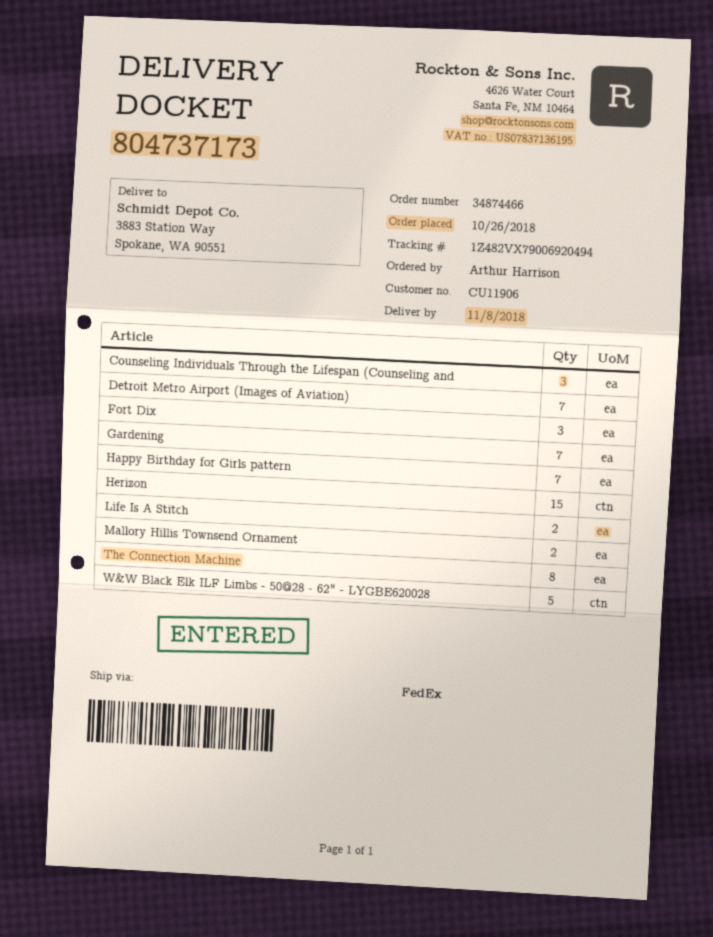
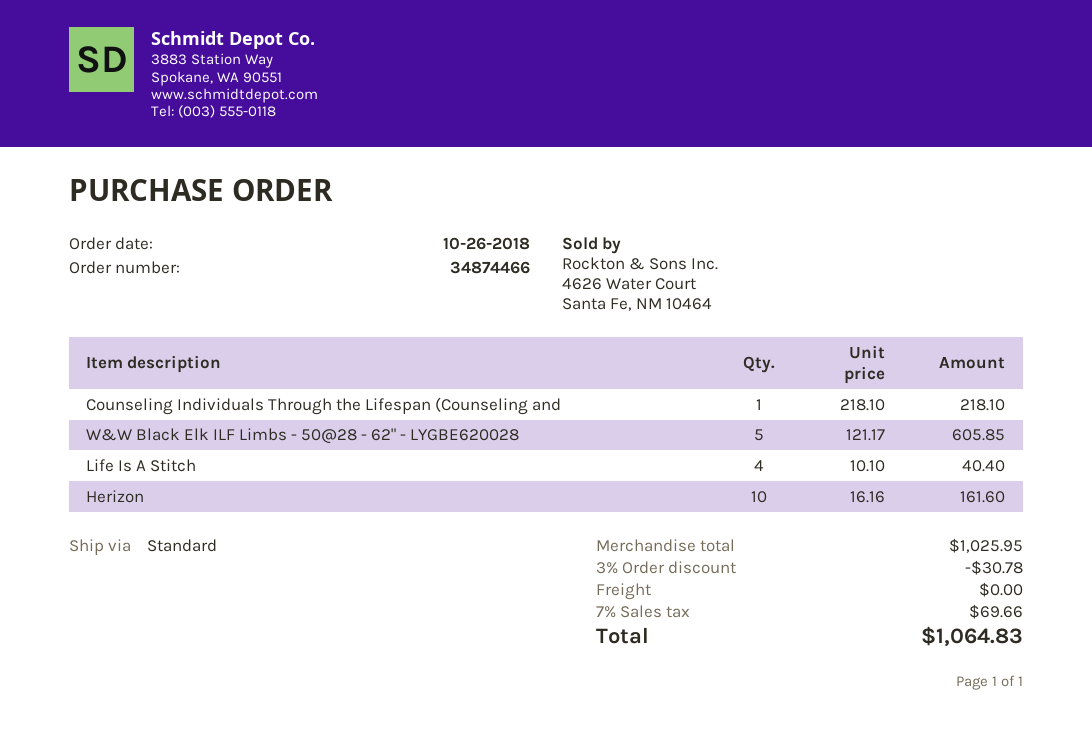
shipping method: FedEx -> standard
Counseling Individuals Through the Lifespan (Counseling and: 3 -> 1
Detroit Metro Airport (Images of Aviation): 7 -> none
Fort Dix: 3 -> none
Gardening: 7 -> none
Happy Birthday for Girls pattern: 7 -> none
Herizon: 15 -> 10
Life Is A Stitch: 2 -> 4
Mallory Hillis Townsend Ornament: 2 -> none
The Connection Machine: 8 -> none

